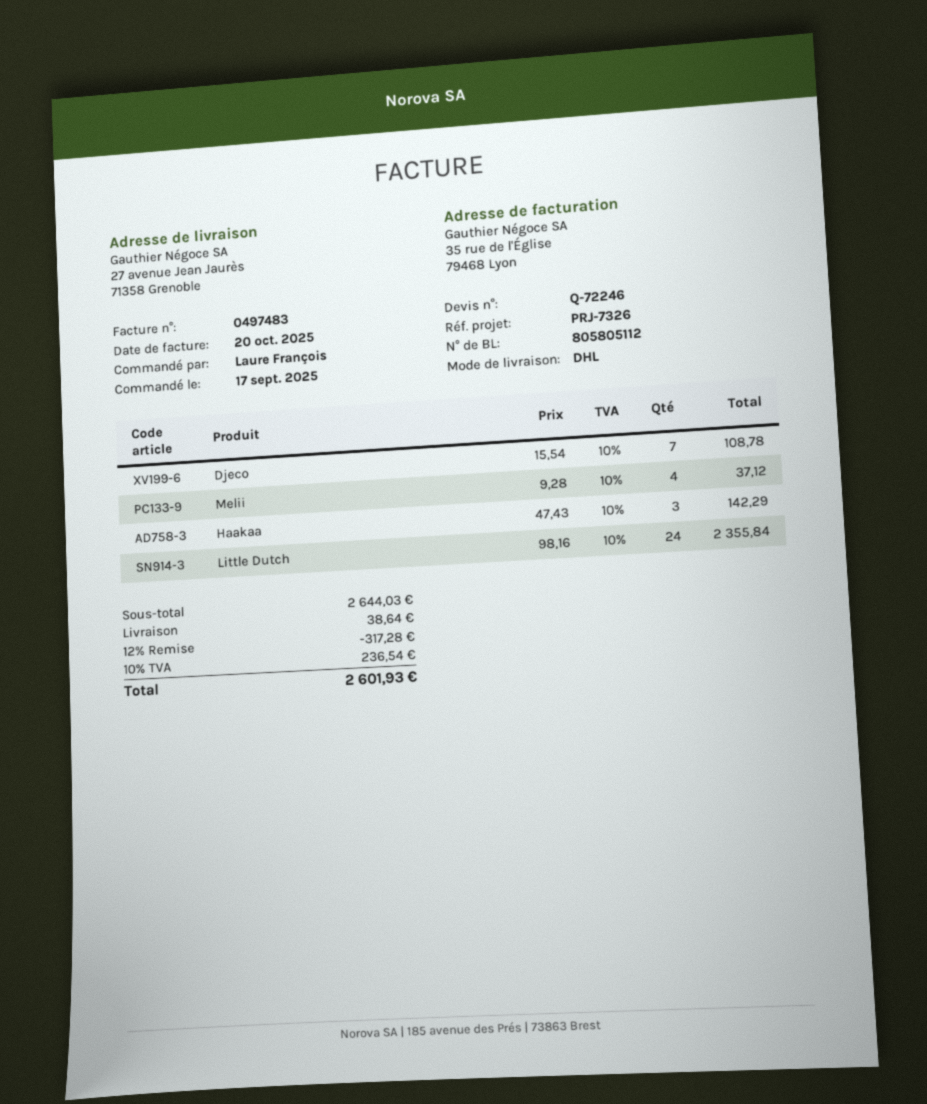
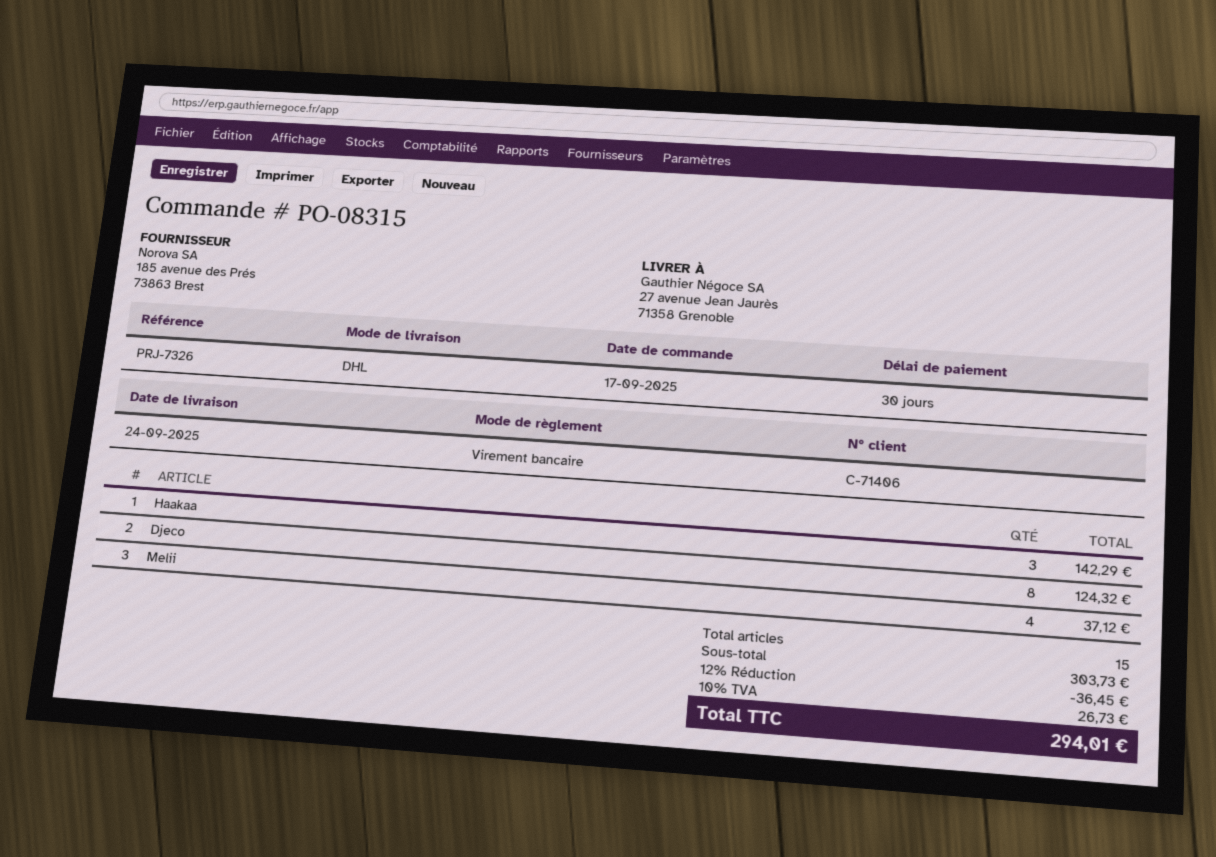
Djeco: 7 for 108.78 -> 8 for 124.32
Little Dutch: 24 for 2355.84 -> none
subtotal: 2644.03 -> 303.73
discount: 12% = 317.28 -> 12% = 36.45
shipping: 38.64 -> none
tax: 10% = 236.54 -> 10% = 26.73
total: 2601.93 -> 294.01

